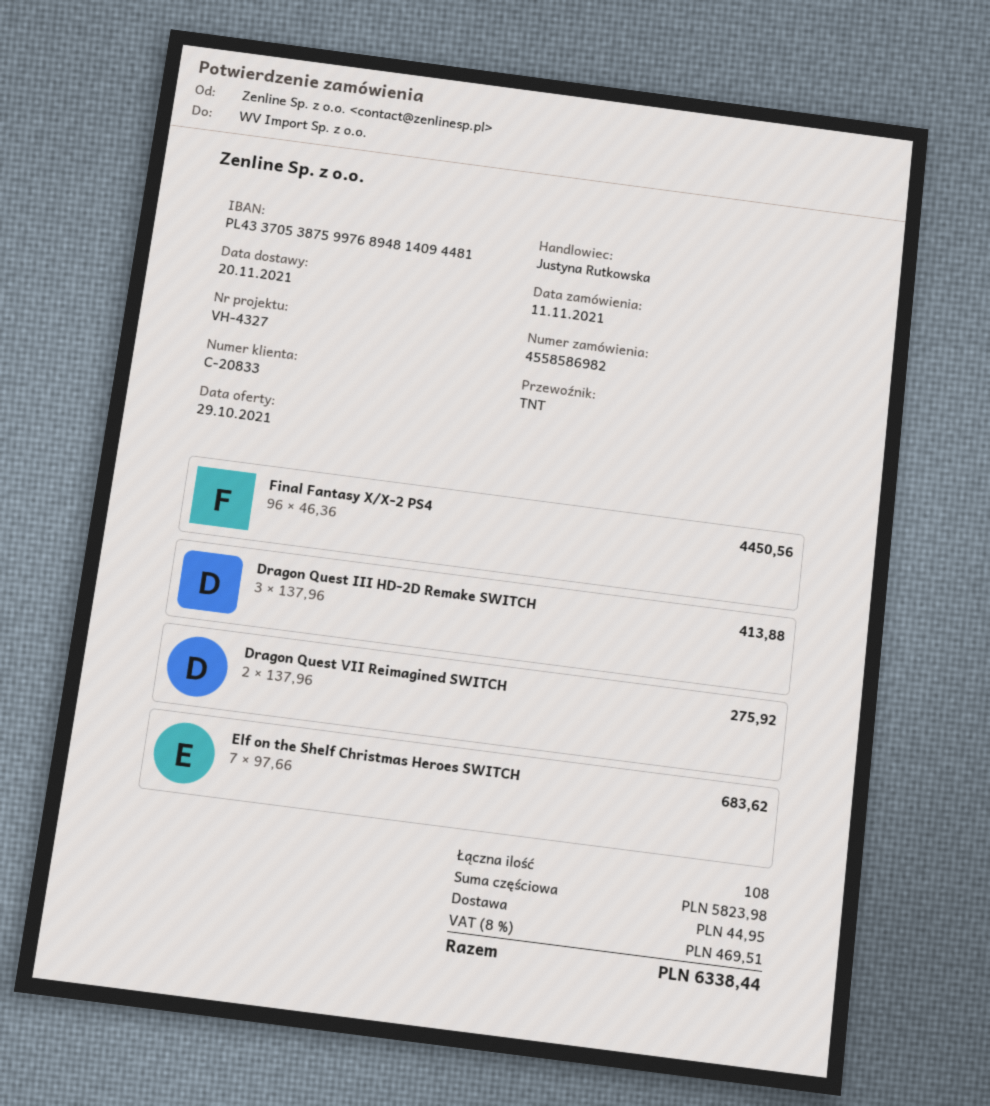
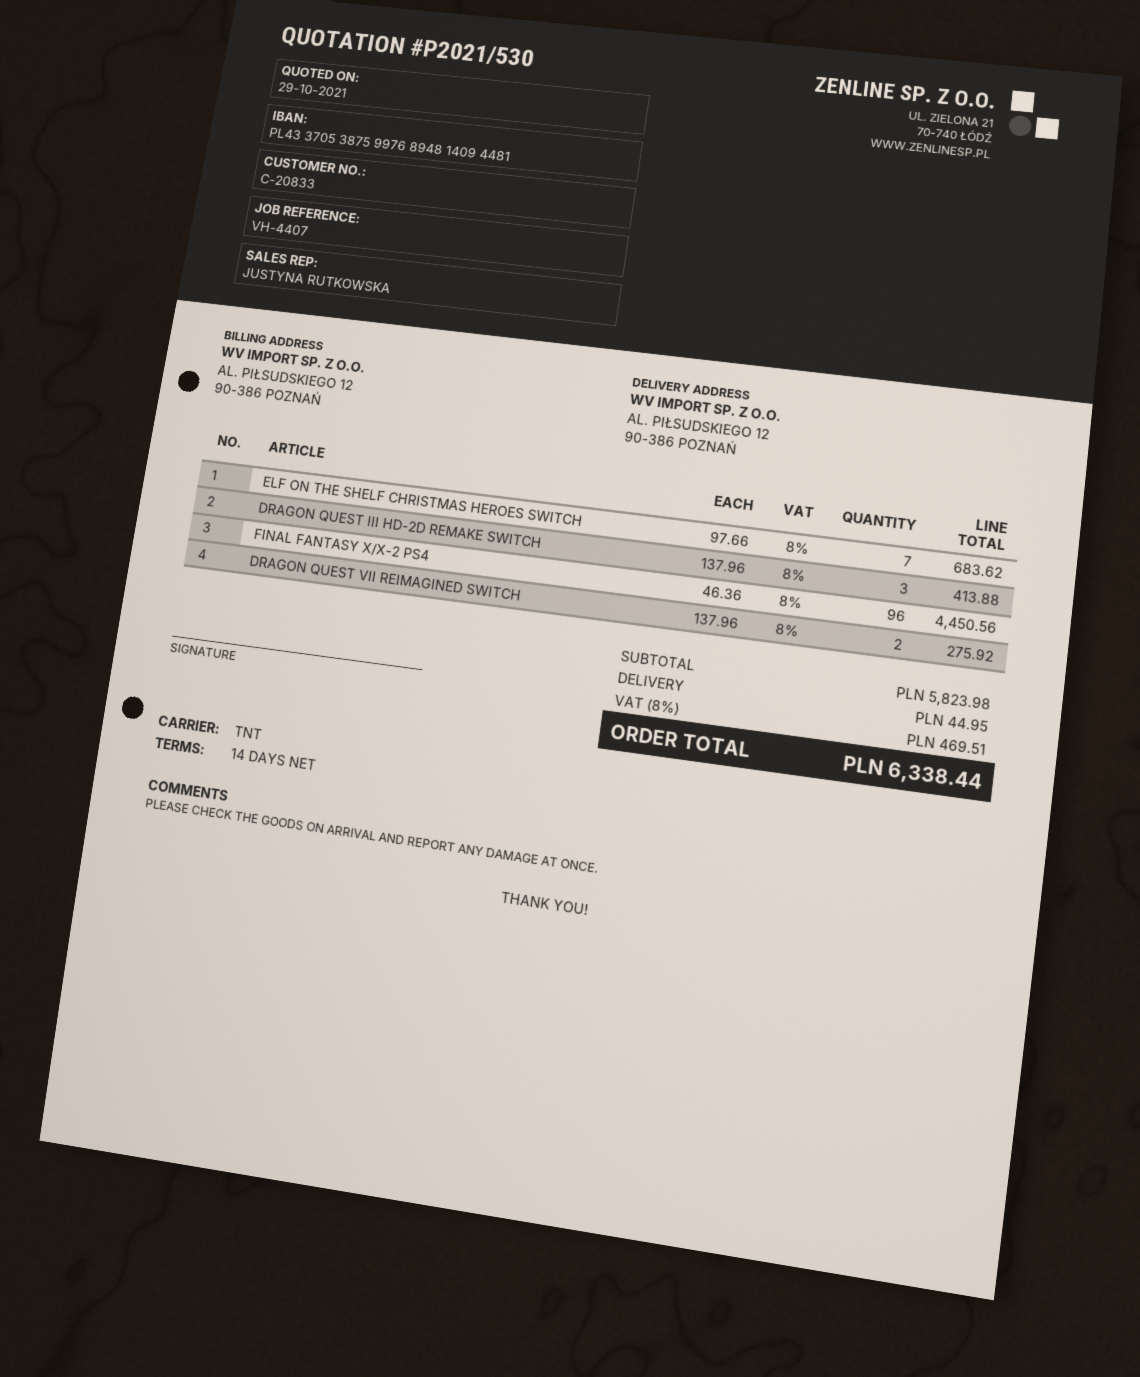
reference: VH-4327 -> VH-4407

